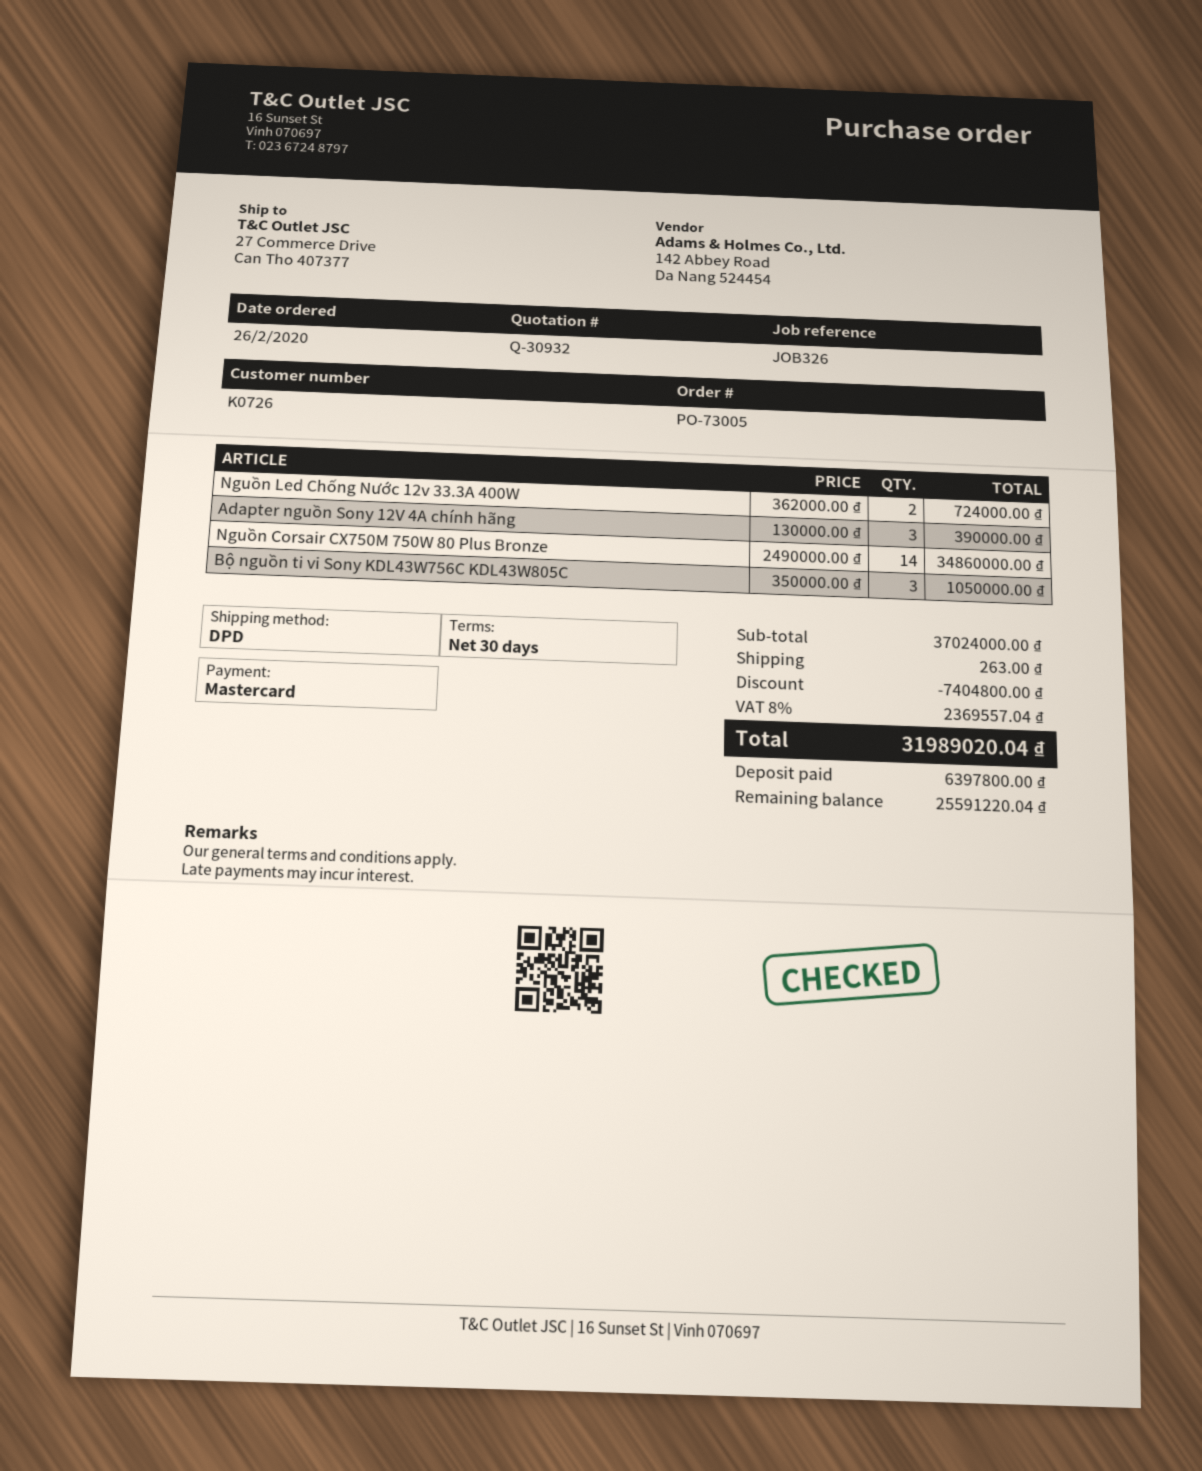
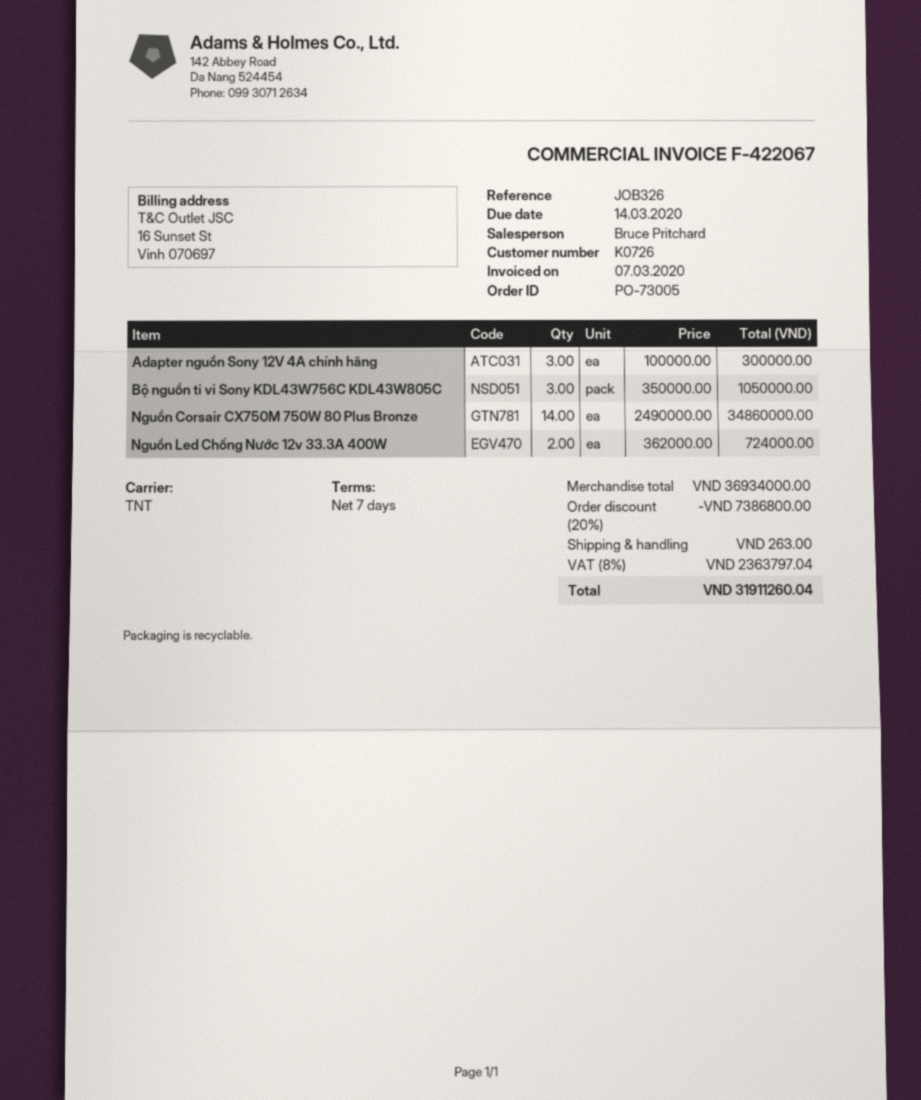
payment terms: 30 days -> 7 days
shipping method: DPD -> TNT
Adapter nguồn Sony 12V 4A chính hãng: 3 x 130000.00 = 390000.00 -> 3 x 100000.00 = 300000.00
subtotal: 37024000.00 -> 36934000.00
discount: 7404800.00 -> 7386800.00
tax: 8% = 2369557.04 -> 8% = 2363797.04
total: 31989020.04 -> 31911260.04

